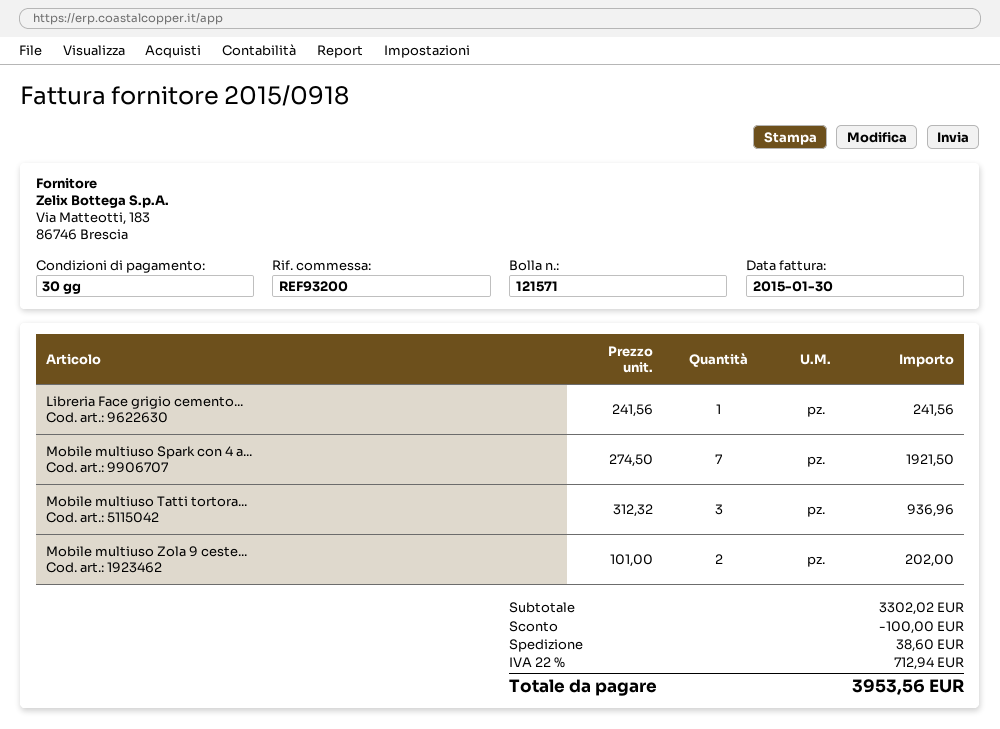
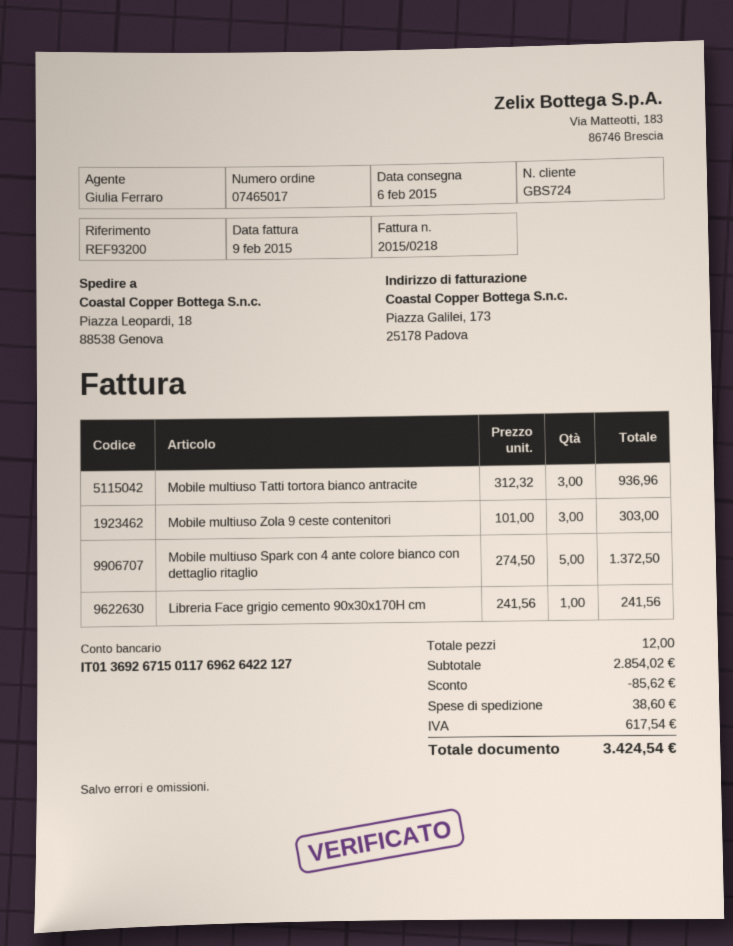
invoice number: 2015/0918 -> 2015/0218
invoice date: 2015-01-30 -> 2015-02-09
Mobile multiuso Spark con 4 a...: 7 x 274.50 = 1921.50 -> 5 x 274.50 = 1372.50
Mobile multiuso Zola 9 ceste...: 2 x 101.00 = 202.00 -> 3 x 101.00 = 303.00
subtotal: 3302.02 -> 2854.02
discount: 100.00 -> 85.62
tax: 712.94 -> 617.54
total: 3953.56 -> 3424.54

